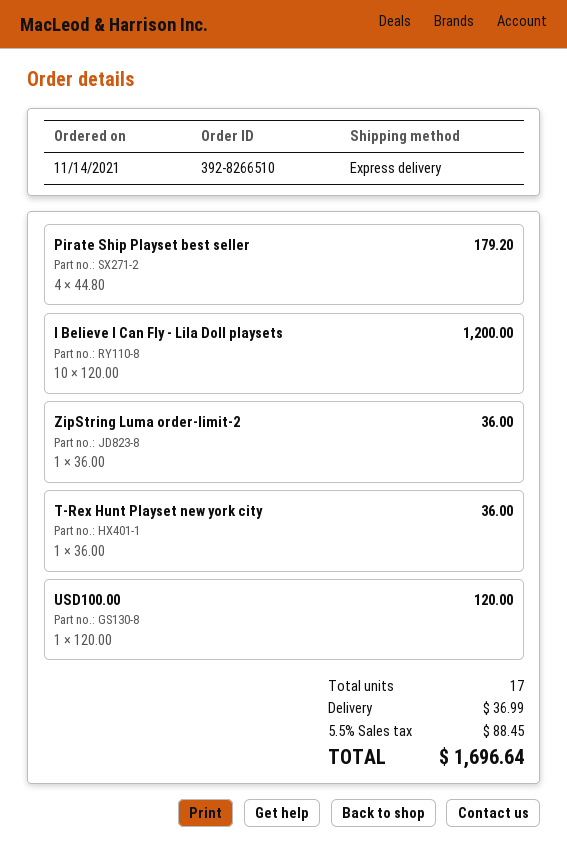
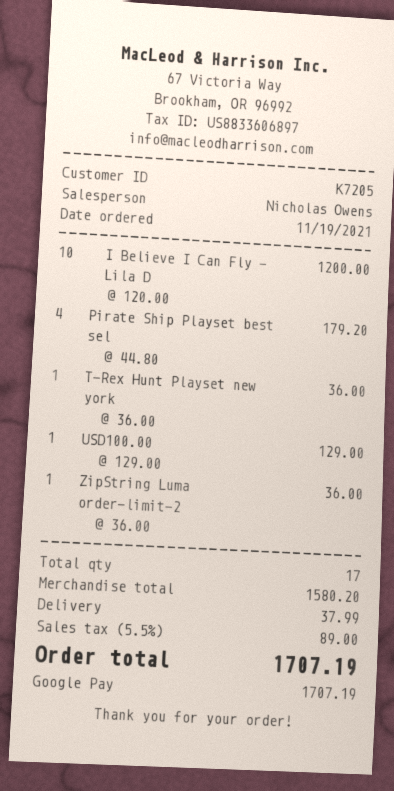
order date: 2021-11-14 -> 2021-11-19
USD100.00: 1 x 120.00 = 120.00 -> 1 x 129.00 = 129.00
shipping: 36.99 -> 37.99
tax: 5.5% = 88.45 -> 5.5% = 89.00
total: 1696.64 -> 1707.19

